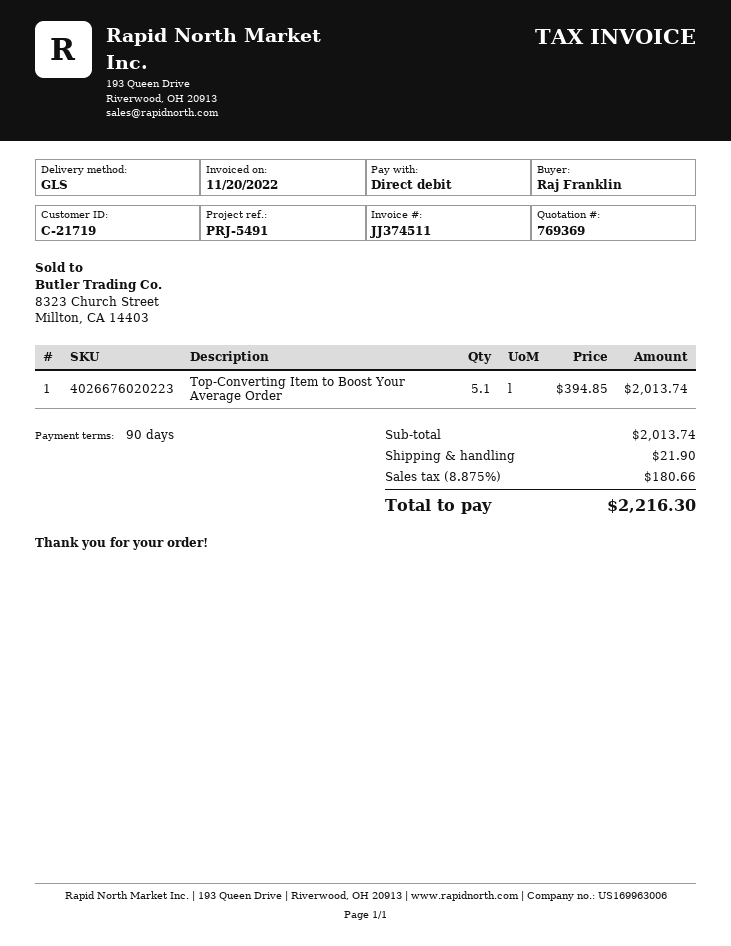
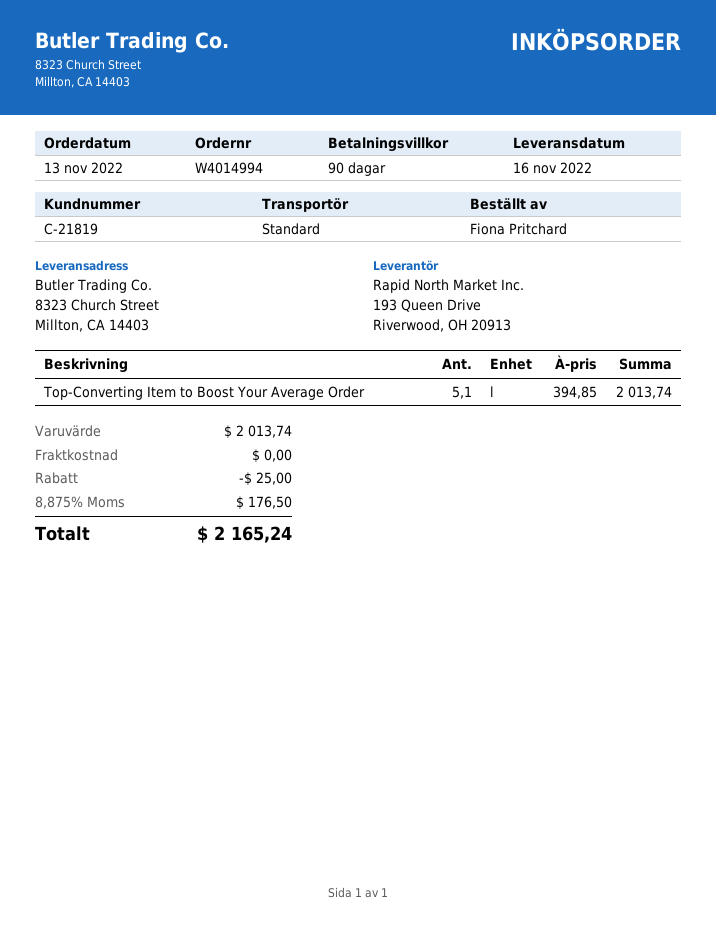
customer number: C-21719 -> C-21819
ordered by: Raj Franklin -> Fiona Pritchard
shipping method: GLS -> standard
discount: none -> 25.00
shipping: 21.90 -> 0.00
tax: 8.875% = 180.66 -> 8.875% = 176.50
total: 2216.30 -> 2165.24

